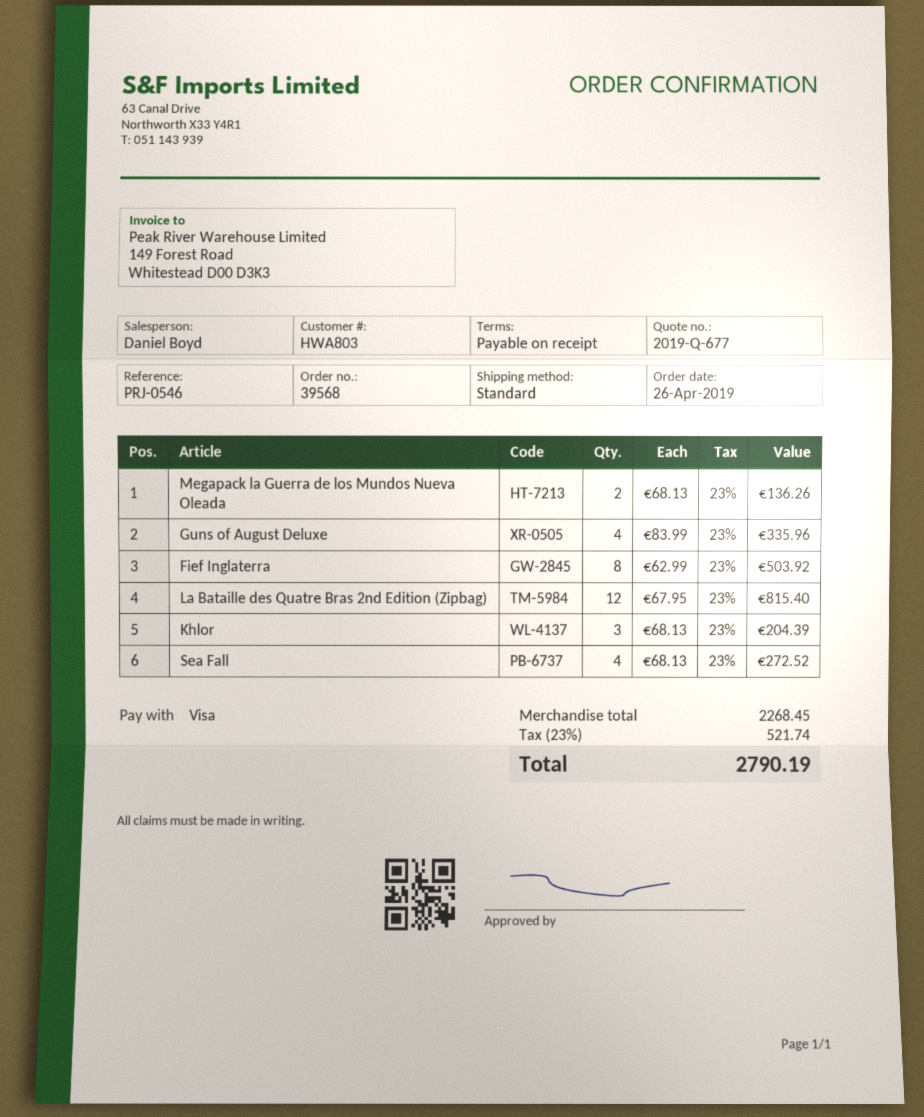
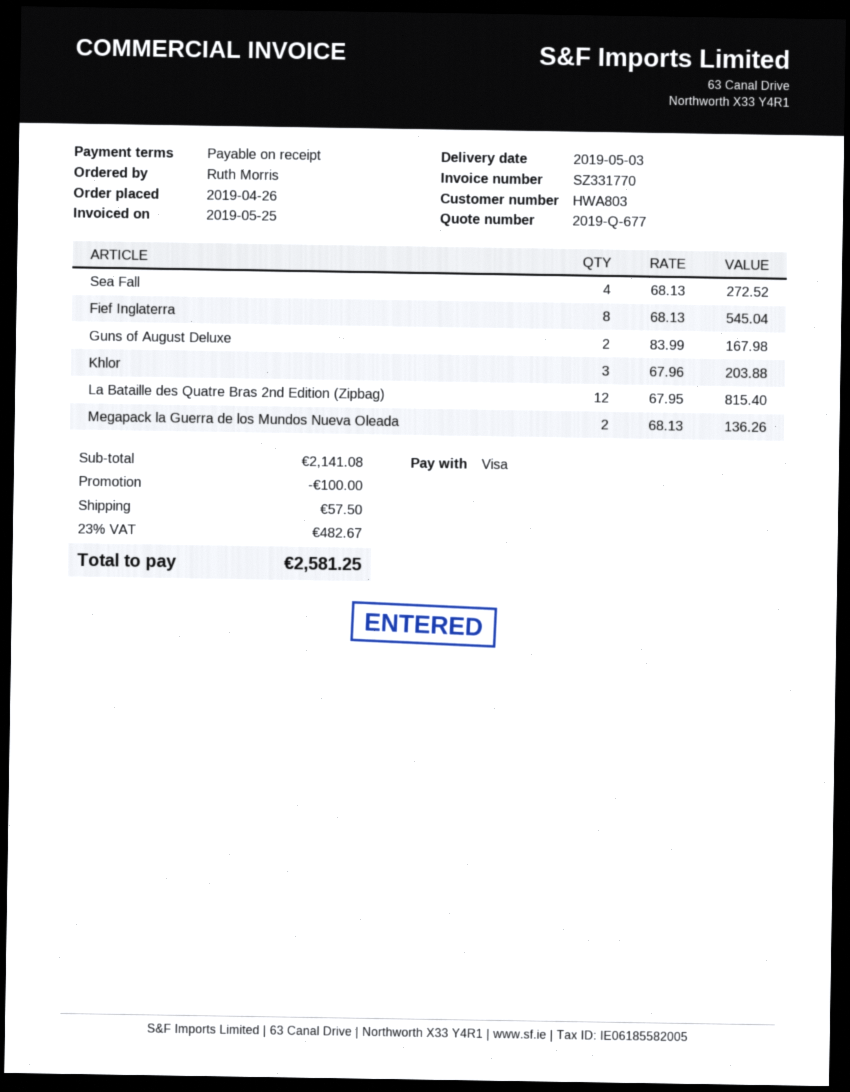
Guns of August Deluxe: 4 x 83.99 = 335.96 -> 2 x 83.99 = 167.98
Fief Inglaterra: 8 x 62.99 = 503.92 -> 8 x 68.13 = 545.04
Khlor: 3 x 68.13 = 204.39 -> 3 x 67.96 = 203.88
subtotal: 2268.45 -> 2141.08
discount: none -> 100.00
shipping: none -> 57.50
tax: 23% = 521.74 -> 23% = 482.67
total: 2790.19 -> 2581.25

